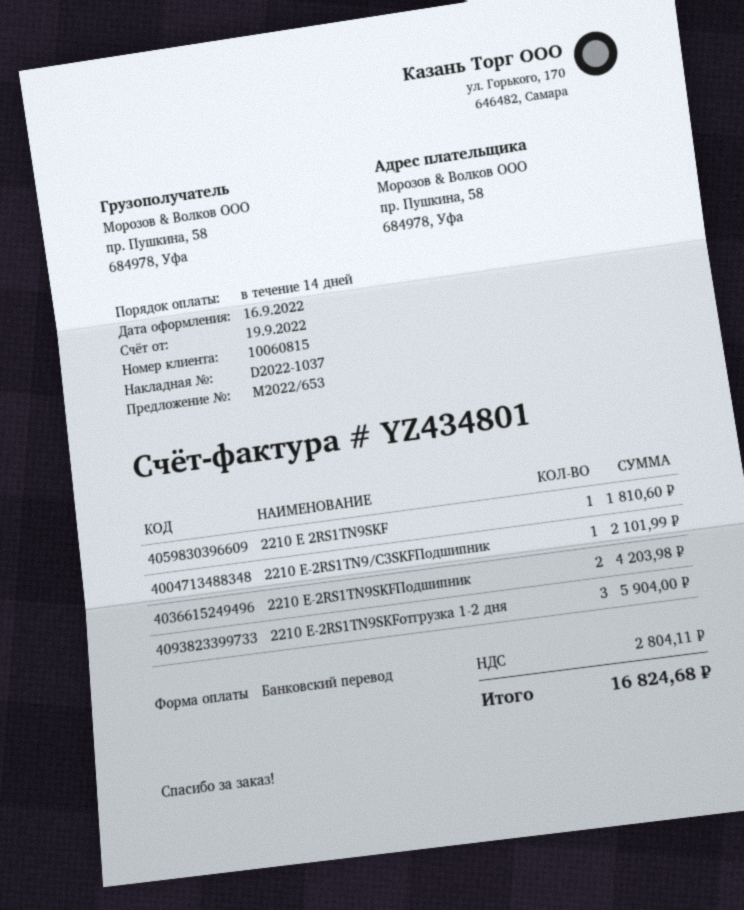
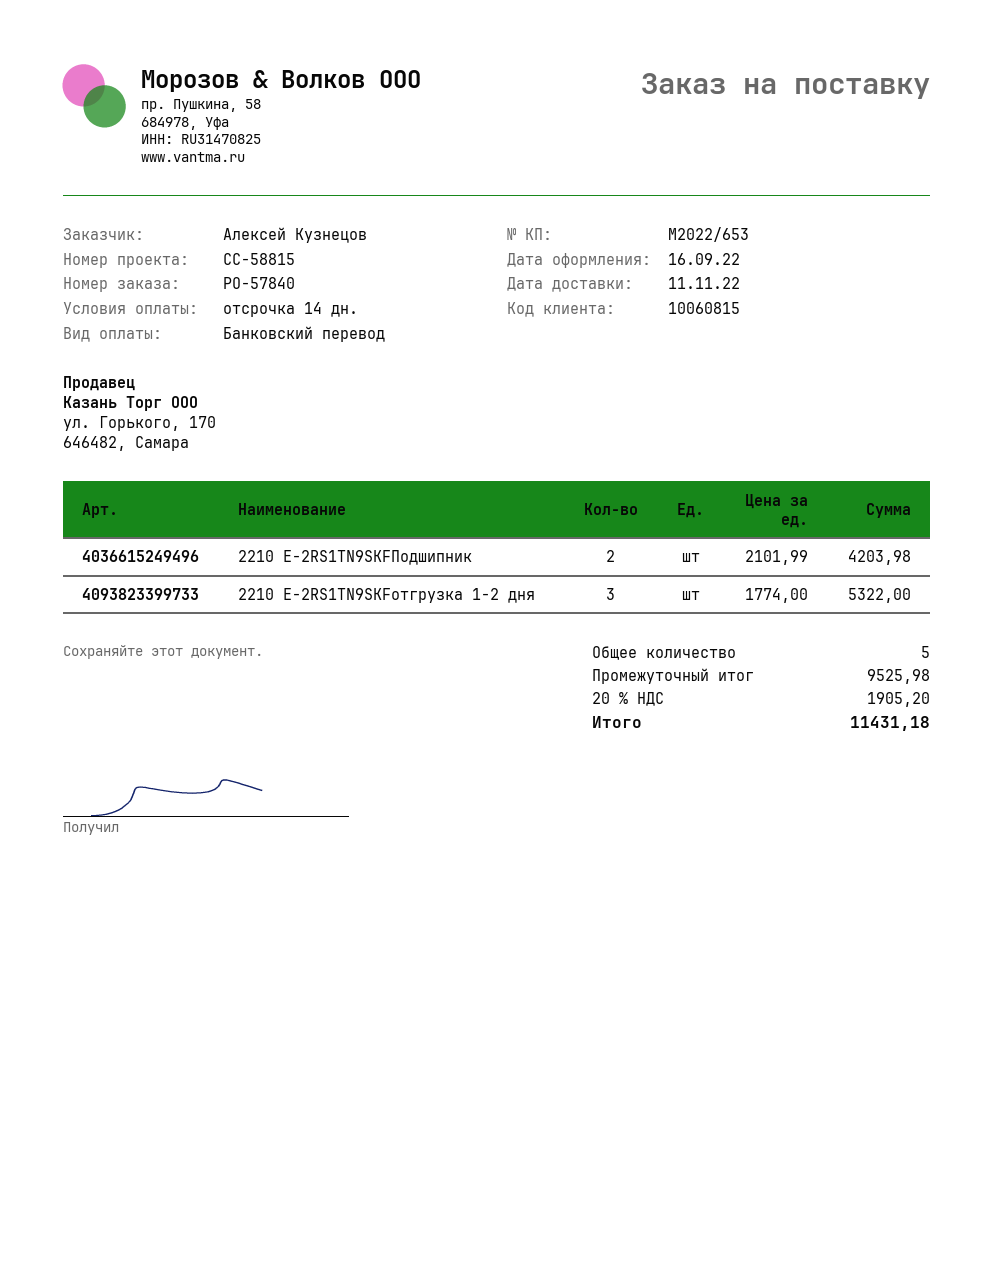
2210 E 2RS1TN9SKF: 1 for 1810.60 -> none
2210 E-2RS1TN9/C3SKFПодшипник: 1 for 2101.99 -> none
2210 E-2RS1TN9SKFотгрузка 1-2 дня: 3 for 5904.00 -> 3 for 5322.00
tax: 2804.11 -> 1905.20
total: 16824.68 -> 11431.18

